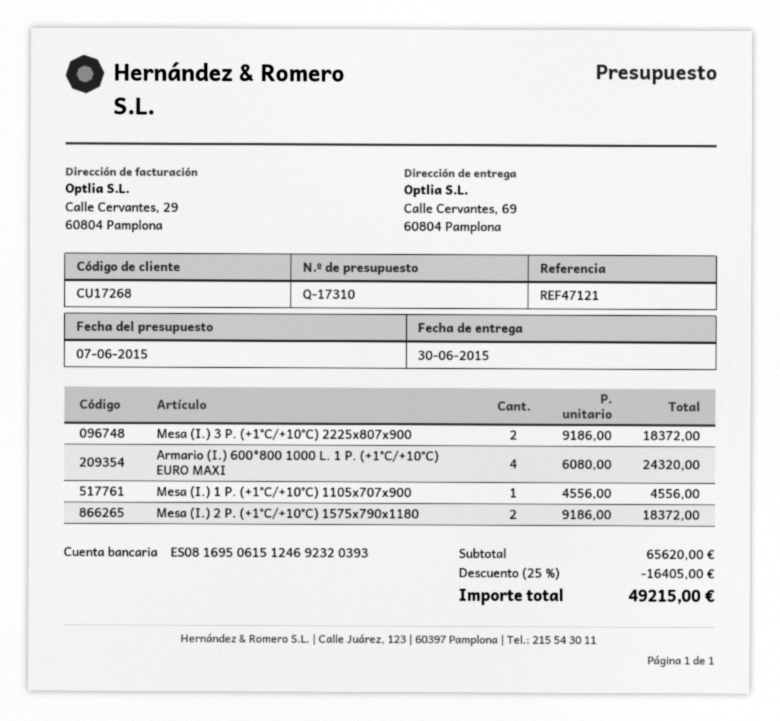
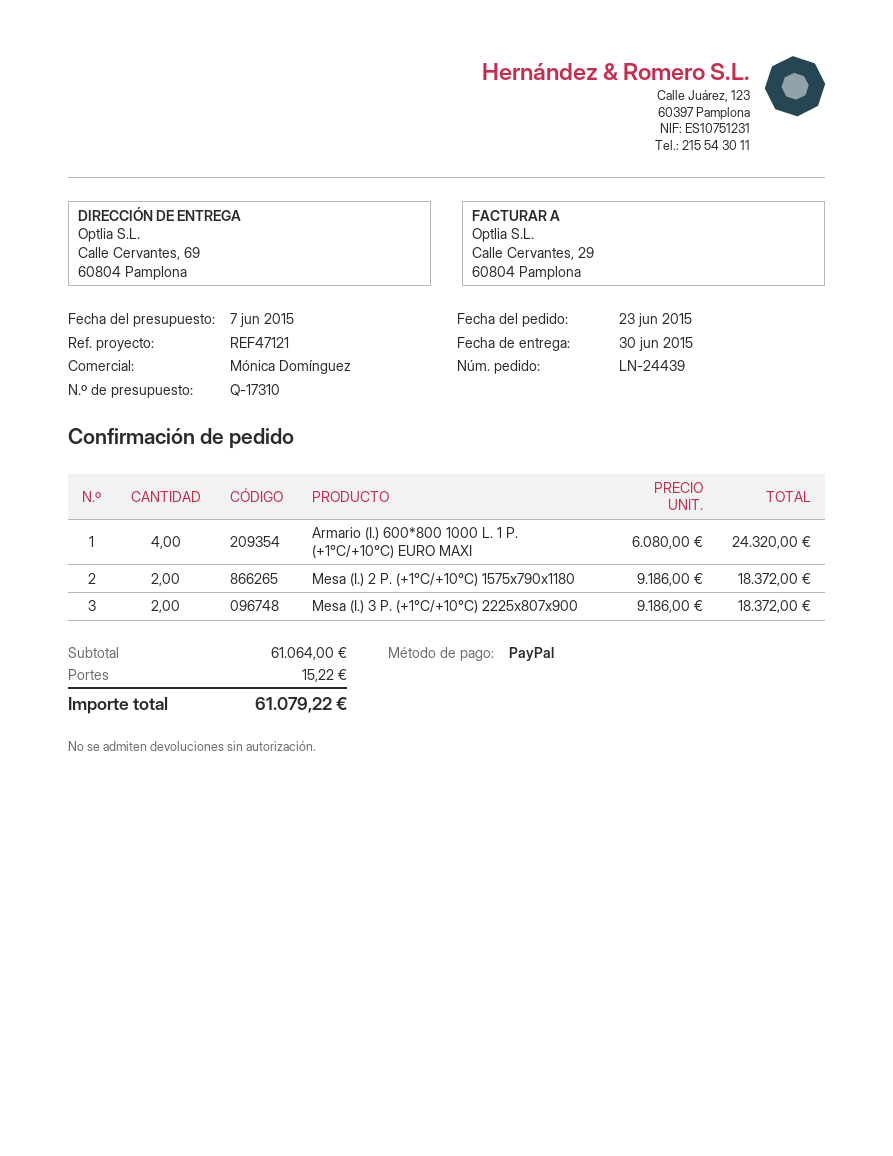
Mesa (I.) 1 P. (+1°C/+10°C) 1105x707x900: 1 x 4556.00 = 4556.00 -> none
subtotal: 65620.00 -> 61064.00
discount: 25% = 16405.00 -> none
shipping: none -> 15.22
total: 49215.00 -> 61079.22

